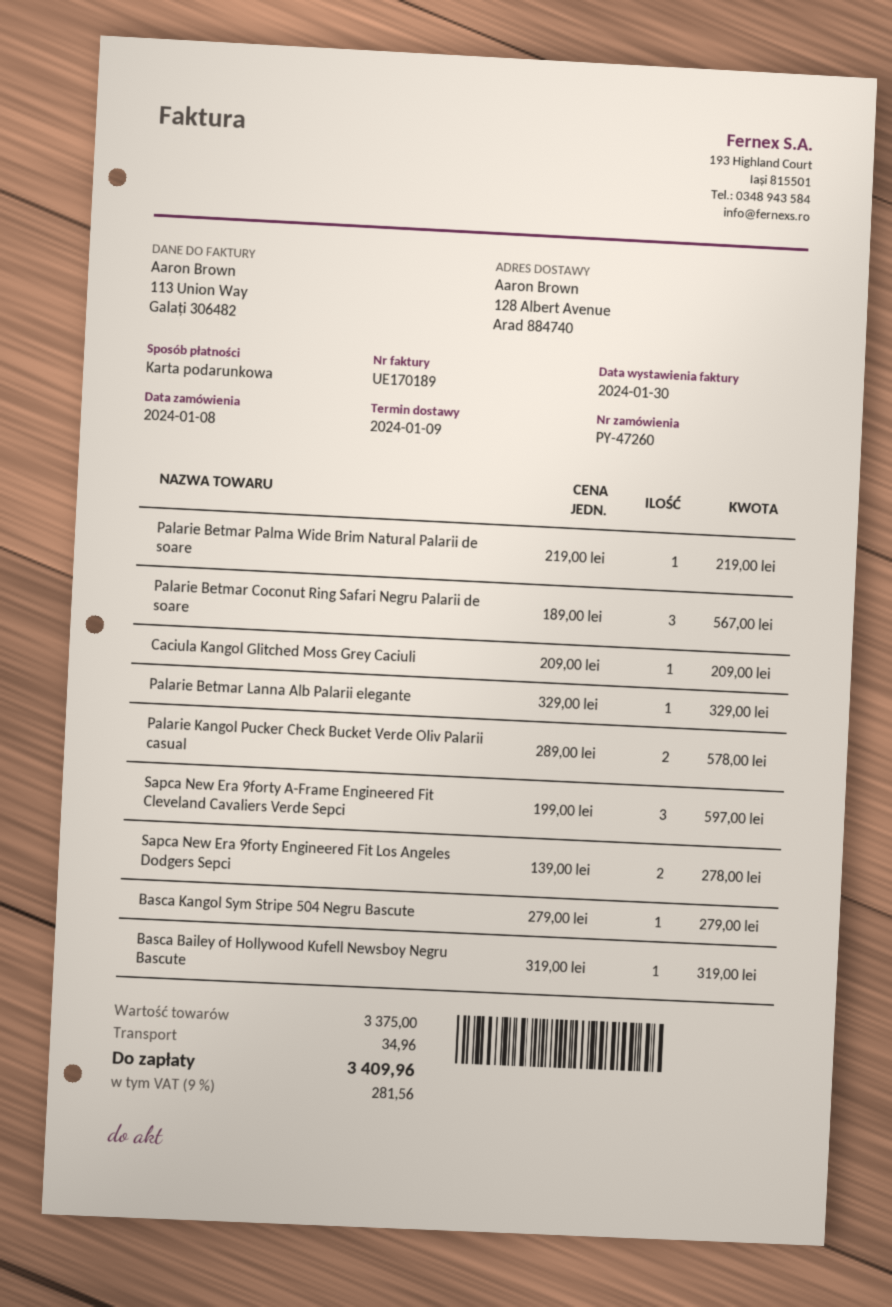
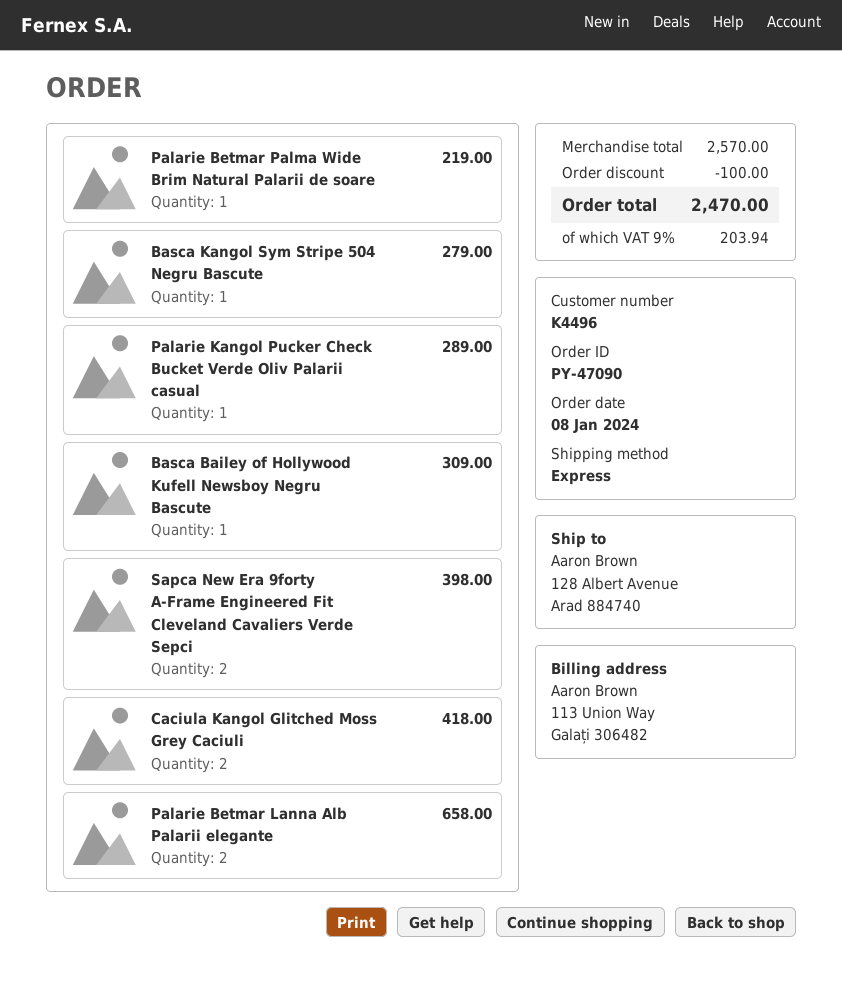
order number: PY-47260 -> PY-47090
Palarie Betmar Coconut Ring Safari Negru Palarii de soare: 3 for 567.00 -> none
Caciula Kangol Glitched Moss Grey Caciuli: 1 for 209.00 -> 2 for 418.00
Palarie Betmar Lanna Alb Palarii elegante: 1 for 329.00 -> 2 for 658.00
Palarie Kangol Pucker Check Bucket Verde Oliv Palarii casual: 2 for 578.00 -> 1 for 289.00
Sapca New Era 9forty A-Frame Engineered Fit Cleveland Cavaliers Verde Sepci: 3 for 597.00 -> 2 for 398.00
Sapca New Era 9forty Engineered Fit Los Angeles Dodgers Sepci: 2 for 278.00 -> none
Basca Bailey of Hollywood Kufell Newsboy Negru Bascute: 1 for 319.00 -> 1 for 309.00
subtotal: 3375.00 -> 2570.00
discount: none -> 100.00
shipping: 34.96 -> none
tax: 9% = 281.56 -> 9% = 203.94
total: 3409.96 -> 2470.00

